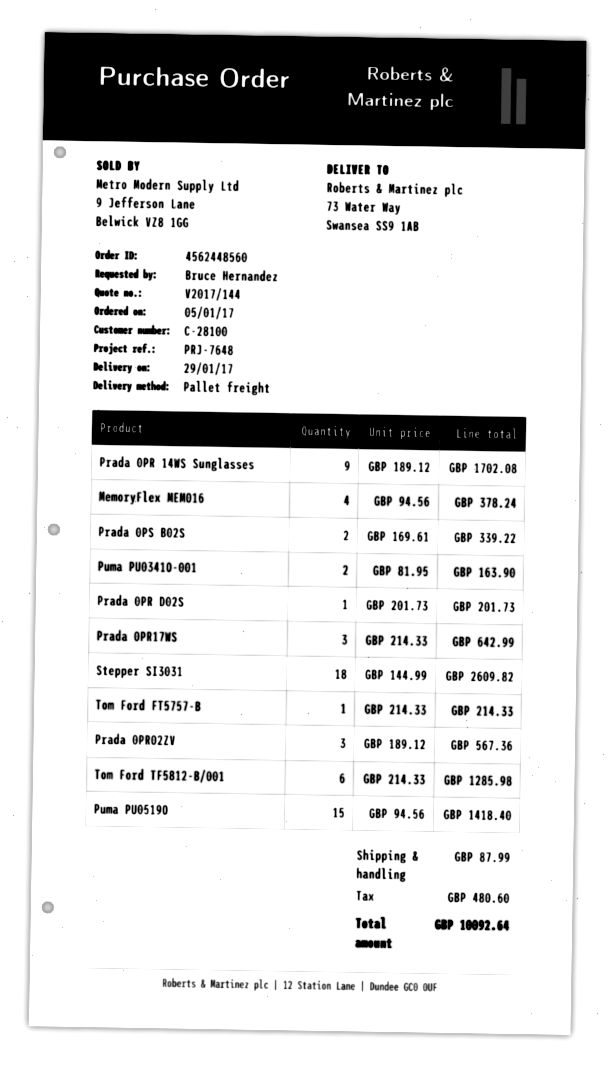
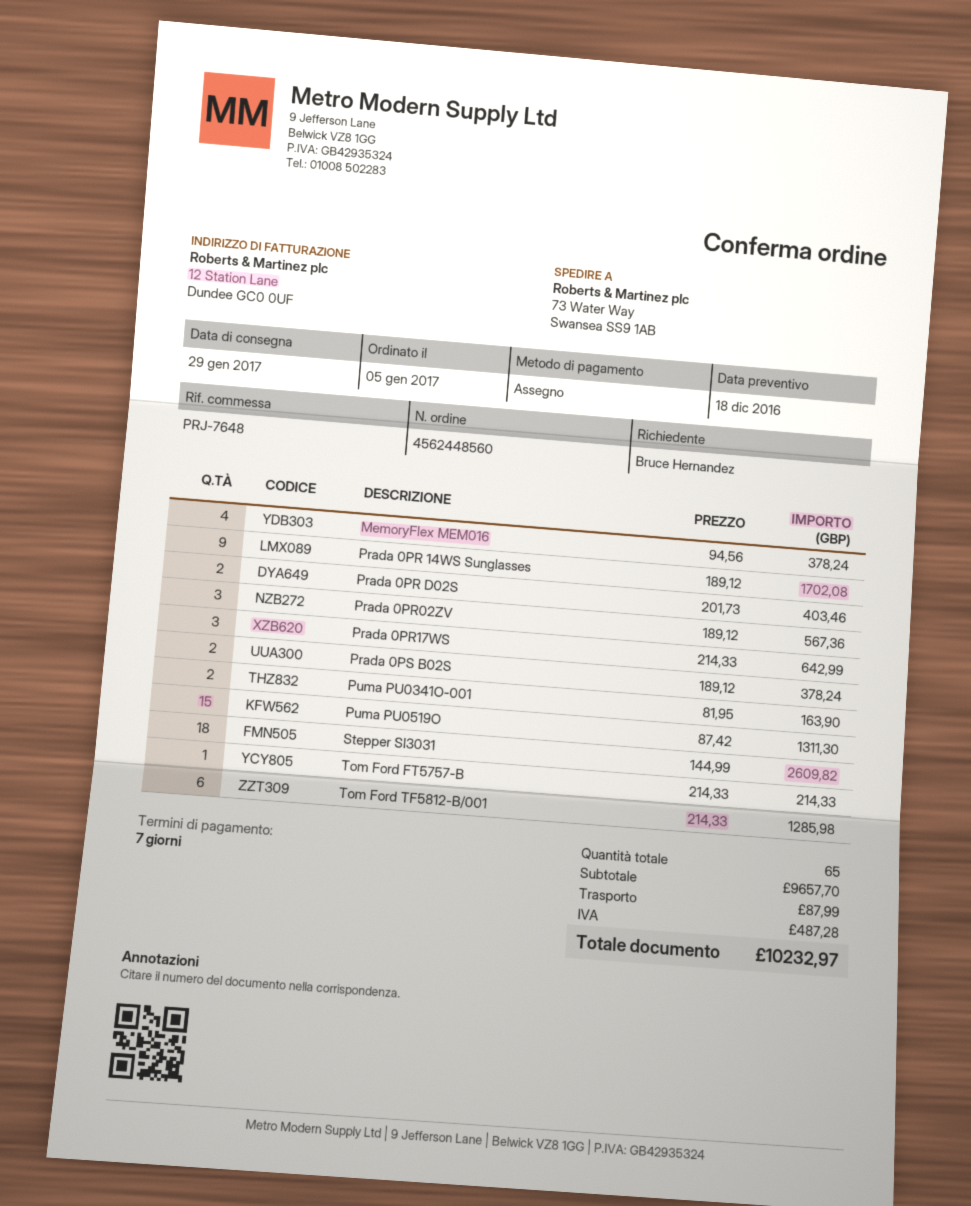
Prada 0PS B02S: 2 x 169.61 = 339.22 -> 2 x 189.12 = 378.24
Prada 0PR D02S: 1 x 201.73 = 201.73 -> 2 x 201.73 = 403.46
Puma PU0519O: 15 x 94.56 = 1418.40 -> 15 x 87.42 = 1311.30
tax: 480.60 -> 487.28
total: 10092.64 -> 10232.97

